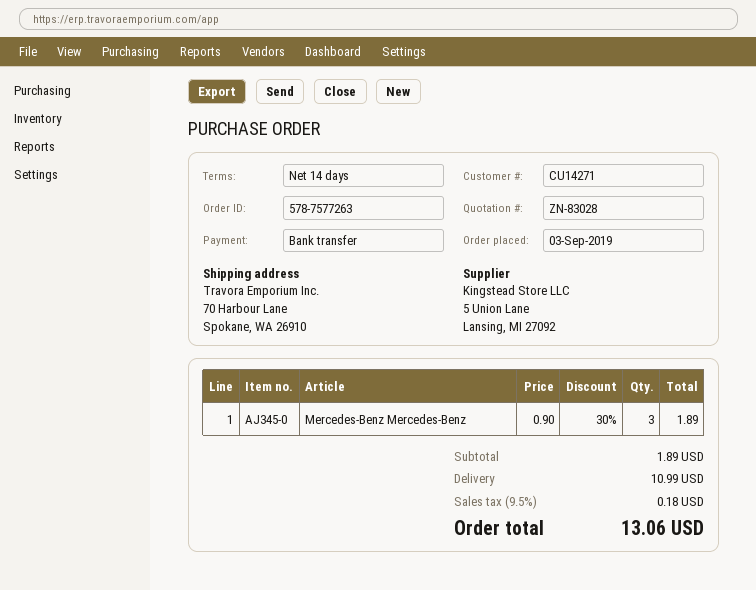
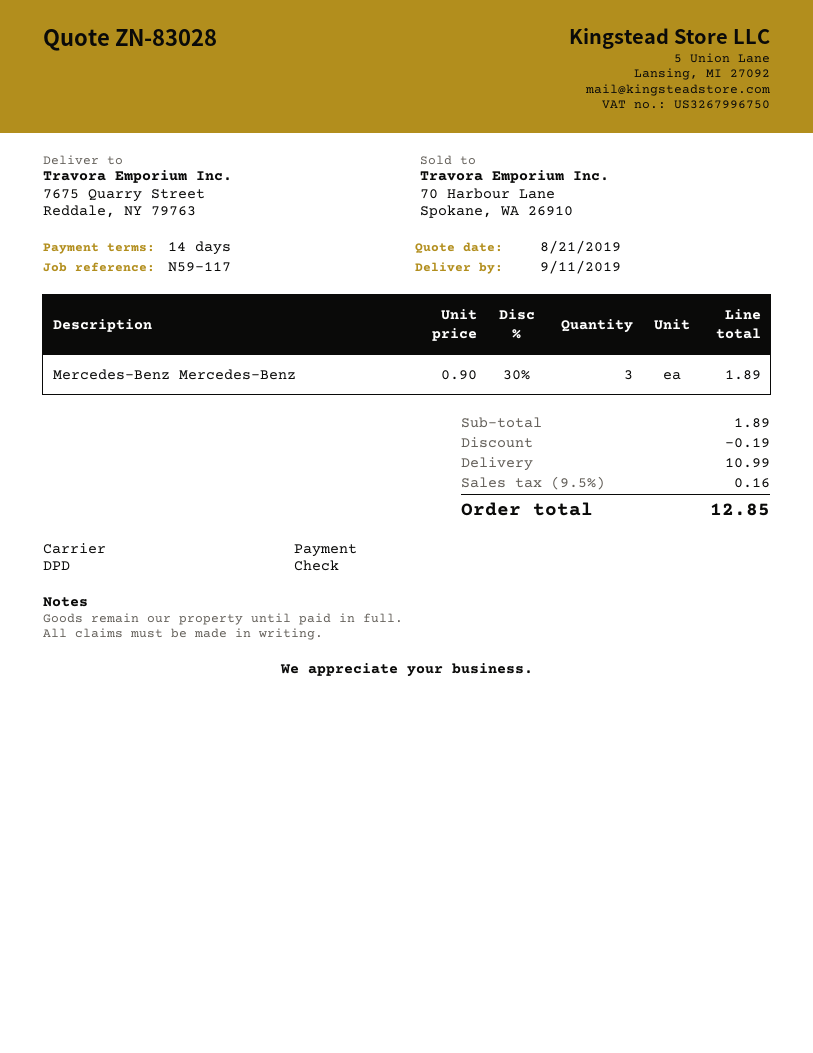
payment method: bank transfer -> cheque
ship to: 70 Harbour Lane, Spokane, WA 26910 -> 7675 Quarry Street, Reddale, NY 79763
discount: none -> 0.19
tax: 9.5% = 0.18 -> 9.5% = 0.16
total: 13.06 -> 12.85

